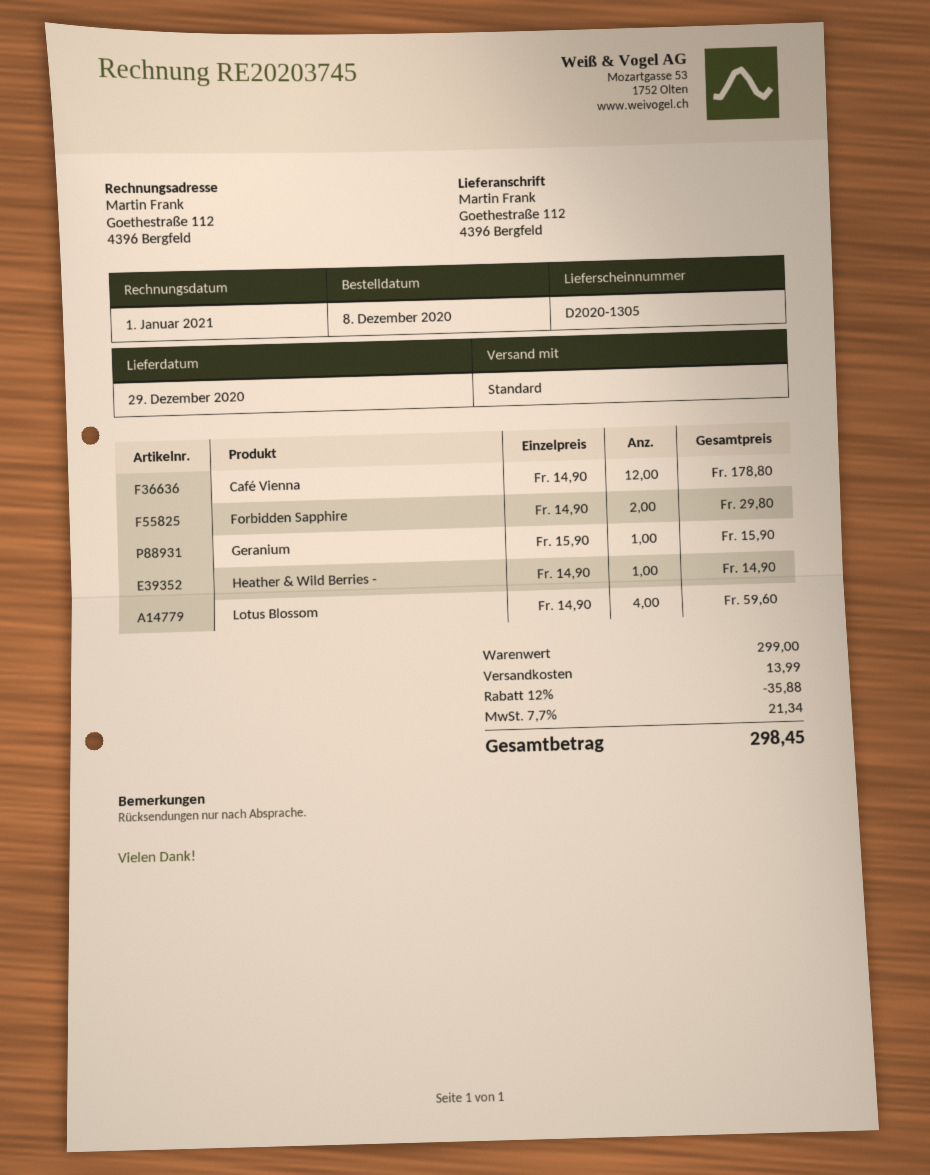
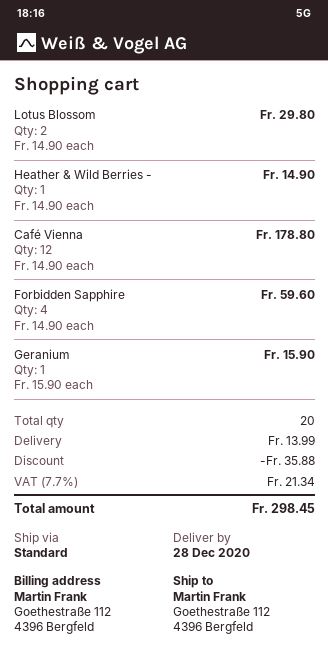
delivery date: 2020-12-29 -> 2020-12-28
Forbidden Sapphire: 2 x 14.90 = 29.80 -> 4 x 14.90 = 59.60
Lotus Blossom: 4 x 14.90 = 59.60 -> 2 x 14.90 = 29.80

